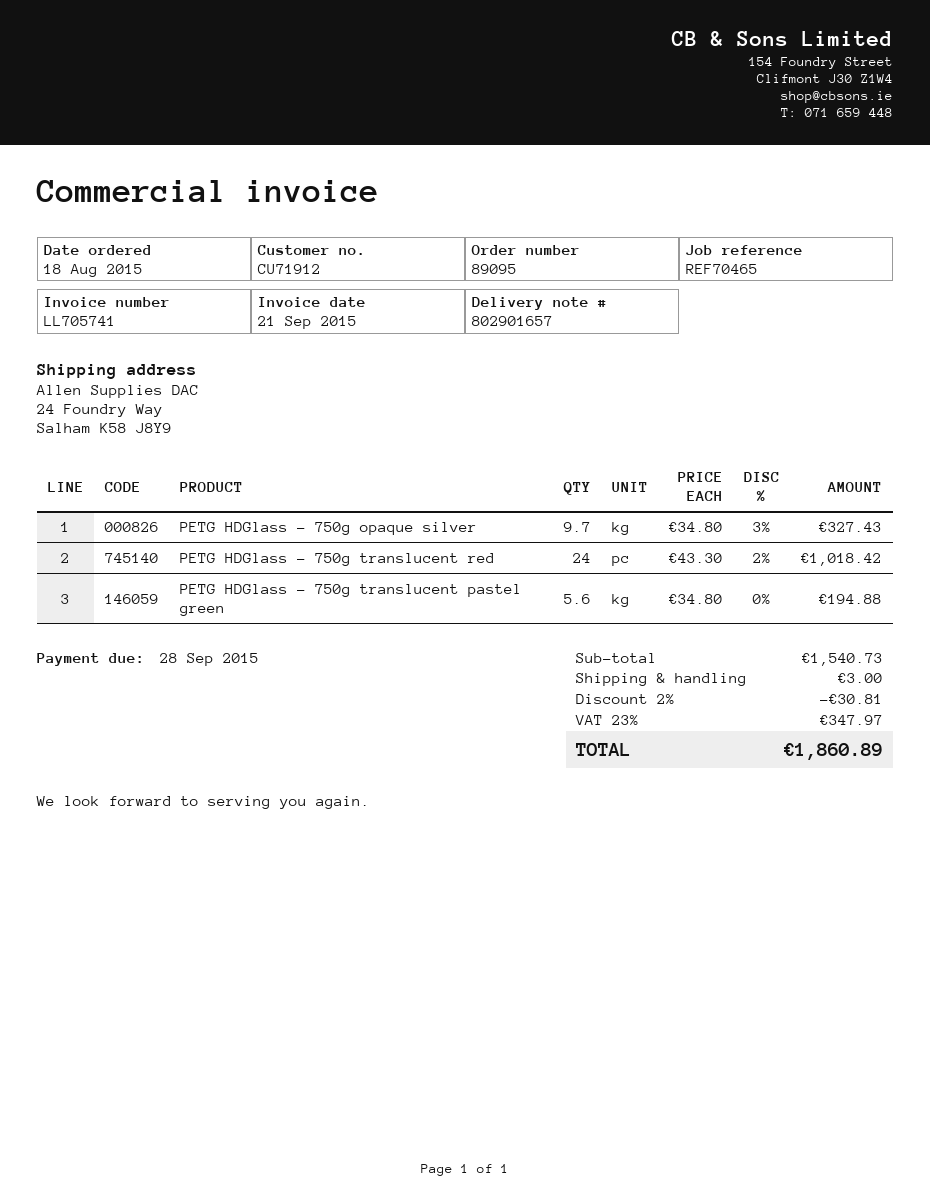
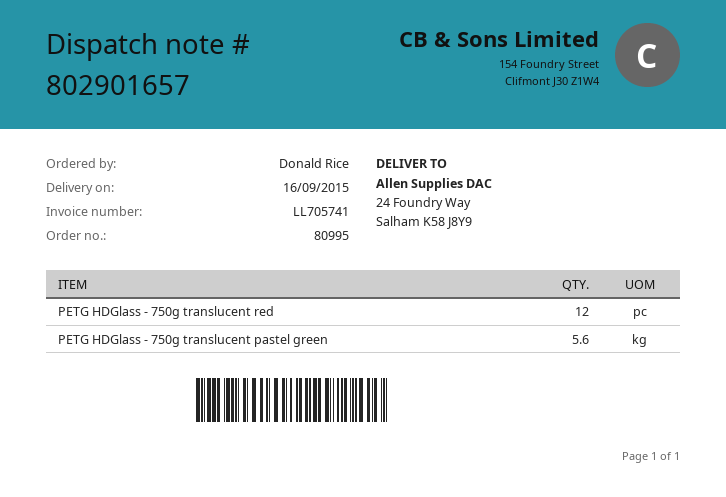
order number: 89095 -> 80995
PETG HDGlass - 750g opaque silver: 9.7 -> none
PETG HDGlass - 750g translucent red: 24 -> 12

